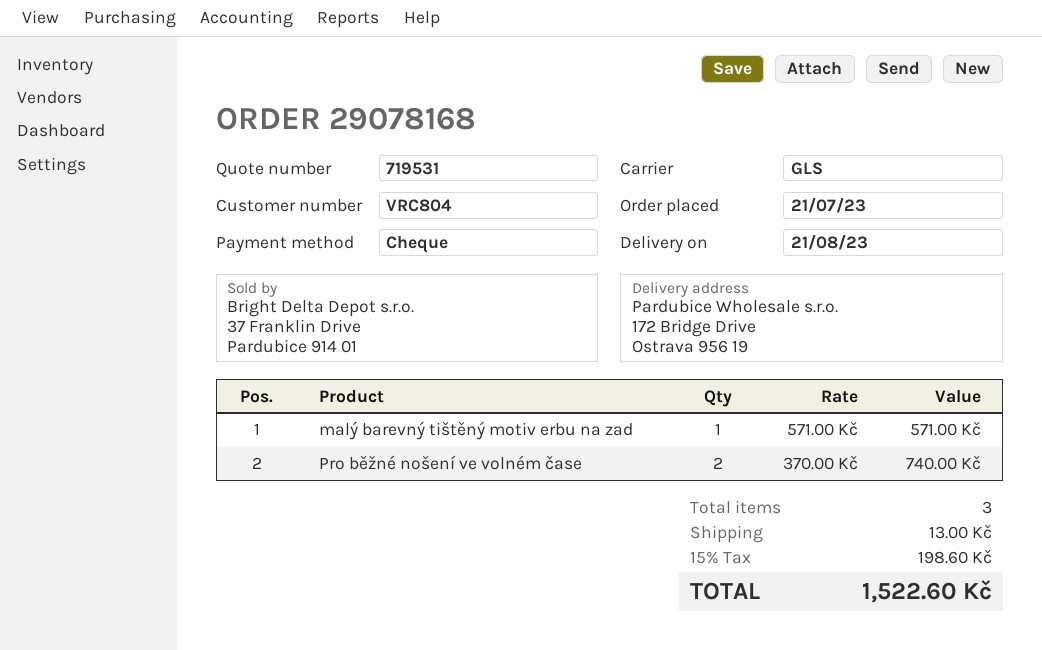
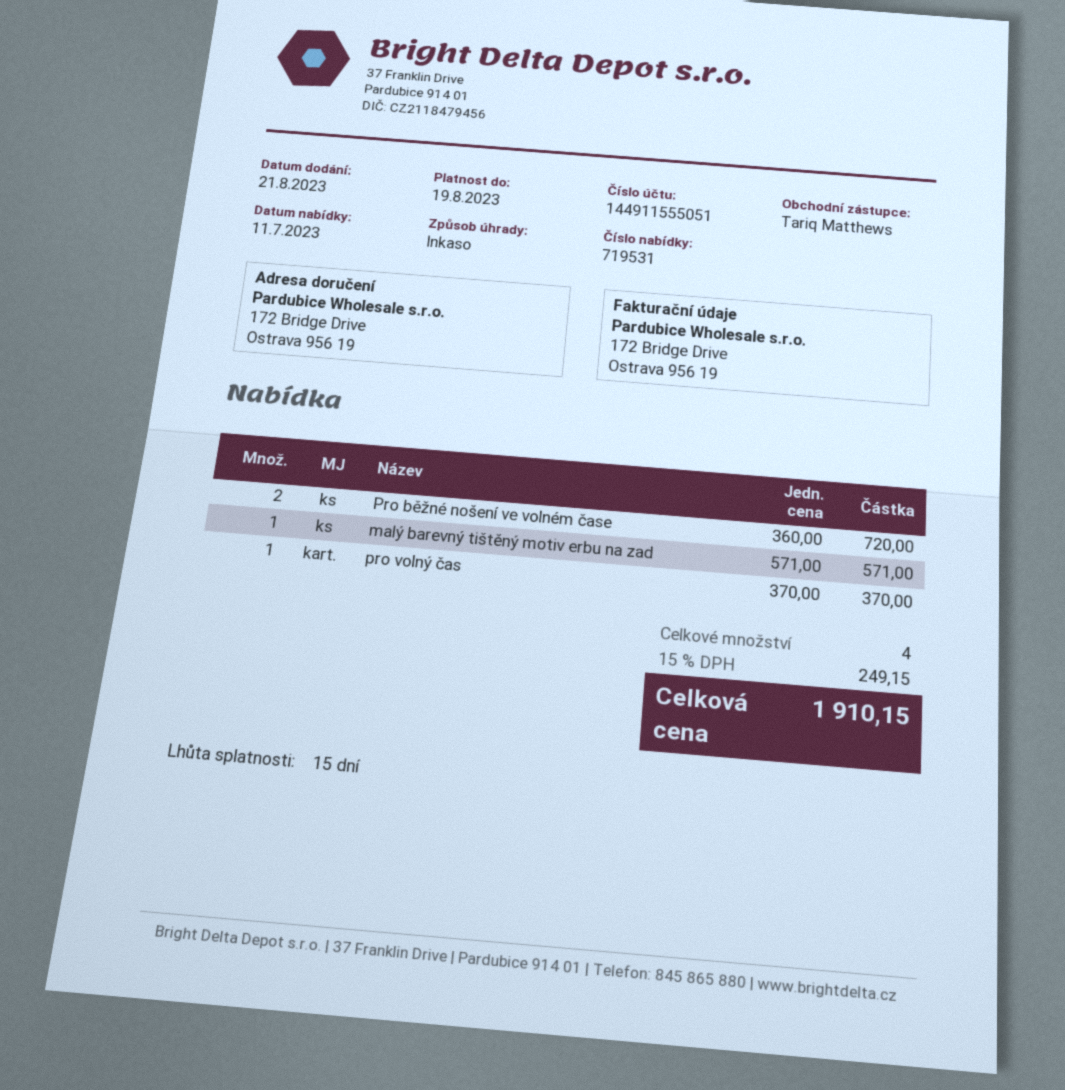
payment method: cheque -> direct debit
Pro běžné nošení ve volném čase: 2 x 370.00 = 740.00 -> 2 x 360.00 = 720.00
pro volný čas: none -> 1 x 370.00 = 370.00
total quantity: 3 -> 4
shipping: 13.00 -> none
tax: 15% = 198.60 -> 15% = 249.15
total: 1522.60 -> 1910.15

